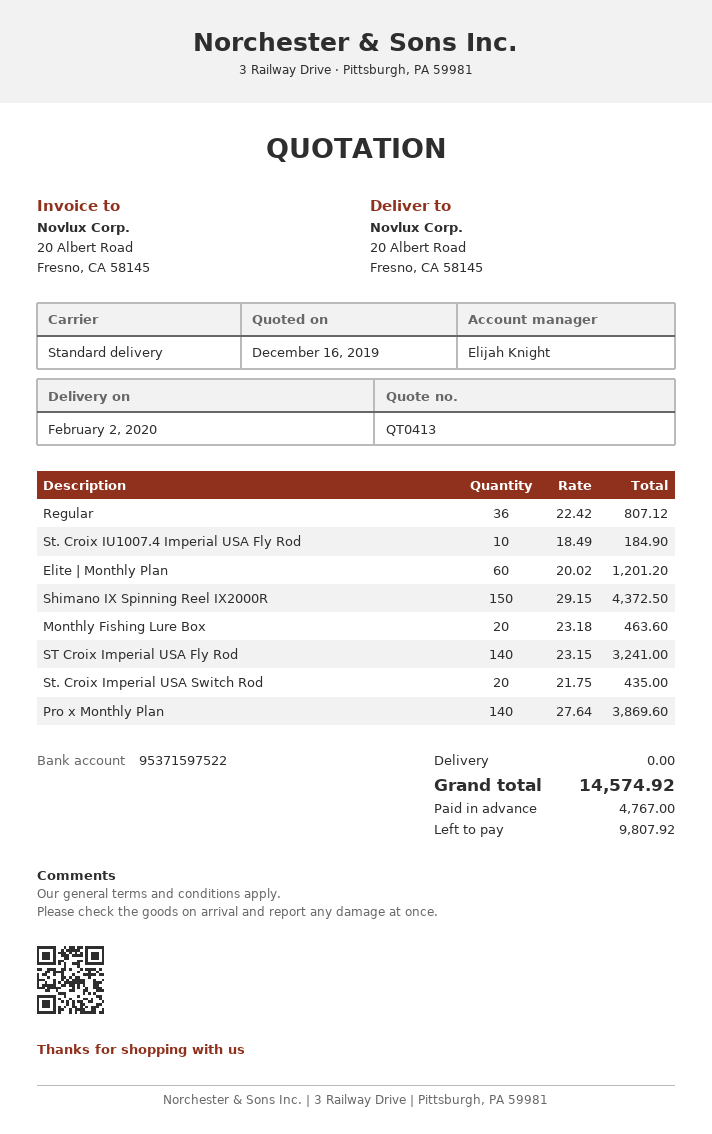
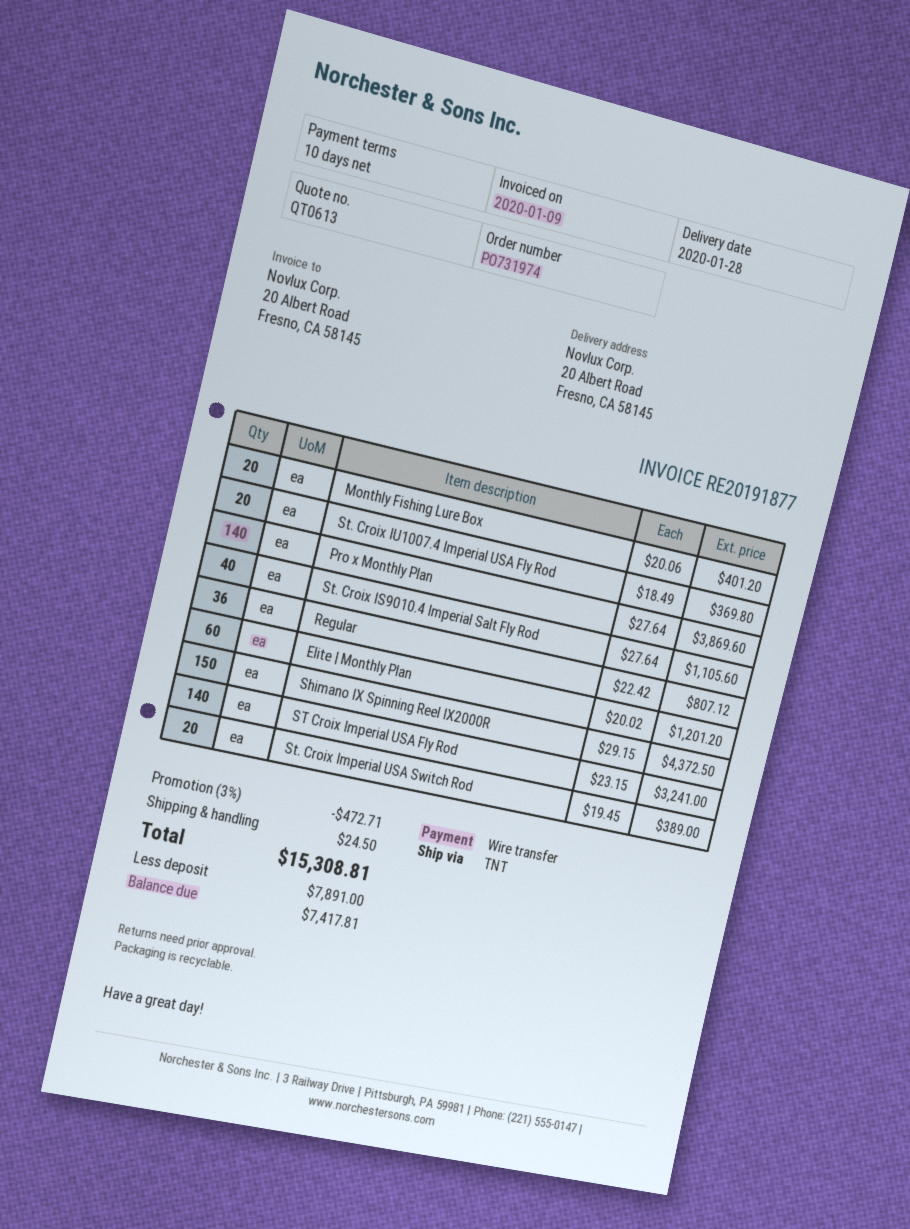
quote number: QT0413 -> QT0613
delivery date: 2020-02-02 -> 2020-01-28
shipping method: standard -> TNT
St. Croix IU1007.4 Imperial USA Fly Rod: 10 x 18.49 = 184.90 -> 20 x 18.49 = 369.80
Monthly Fishing Lure Box: 20 x 23.18 = 463.60 -> 20 x 20.06 = 401.20
St. Croix Imperial USA Switch Rod: 20 x 21.75 = 435.00 -> 20 x 19.45 = 389.00
St. Croix IS9010.4 Imperial Salt Fly Rod: none -> 40 x 27.64 = 1105.60
discount: none -> 3% = 472.71
shipping: 0.00 -> 24.50
total: 14574.92 -> 15308.81
deposit: 4767.00 -> 7891.00
balance: 9807.92 -> 7417.81

